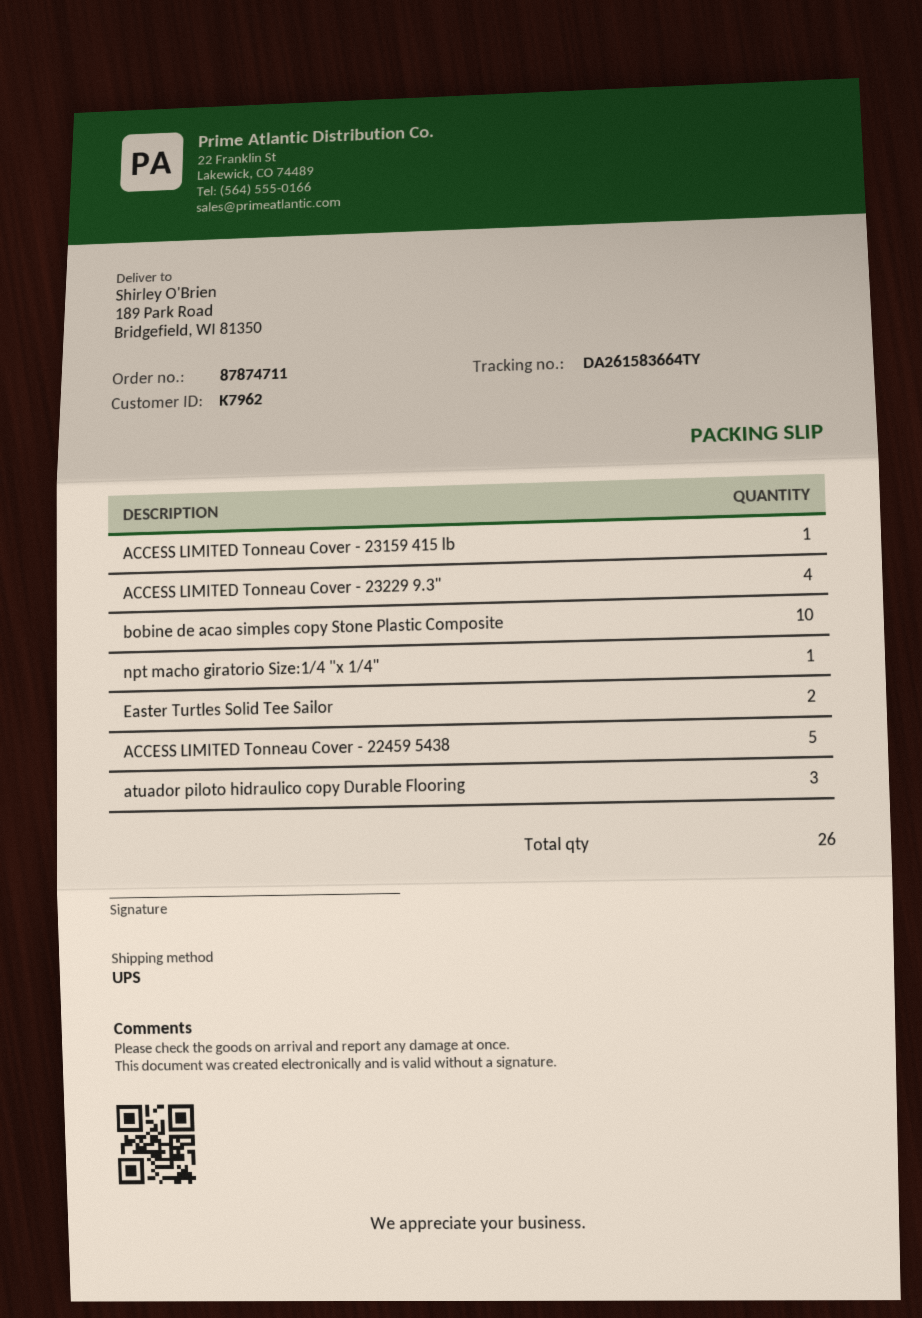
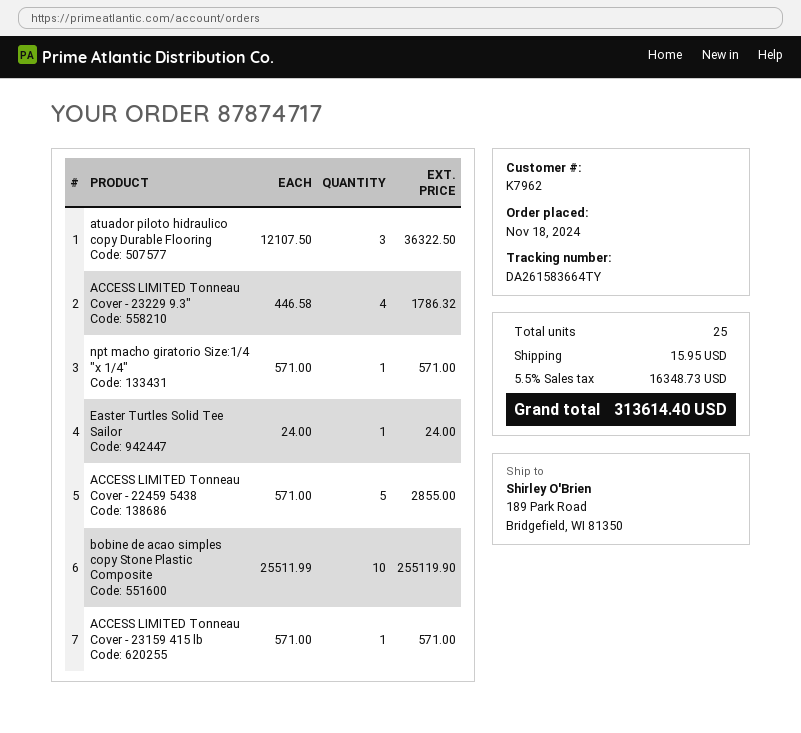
order number: 87874711 -> 87874717
Easter Turtles Solid Tee Sailor: 2 -> 1
total quantity: 26 -> 25

